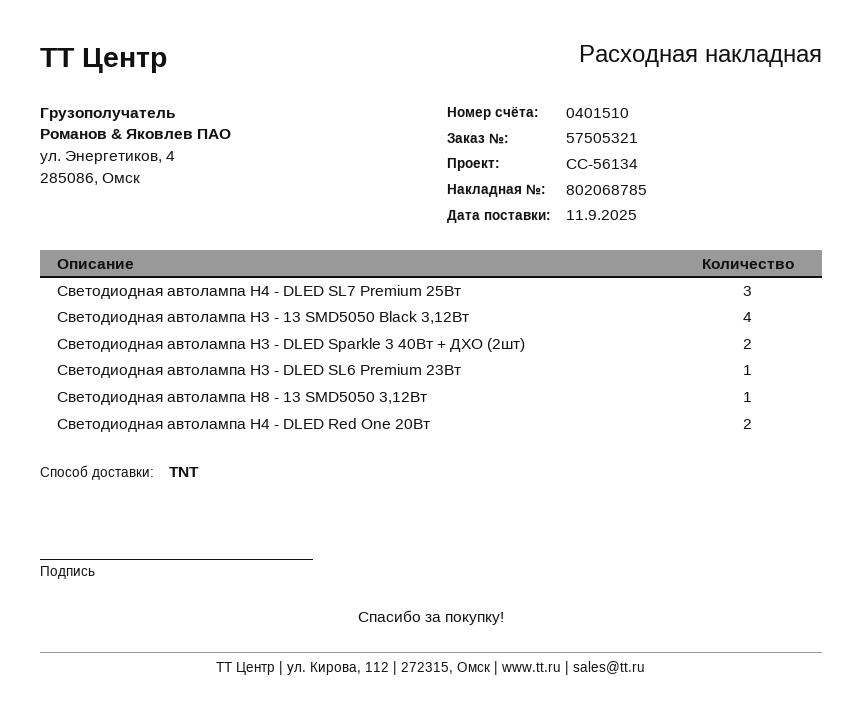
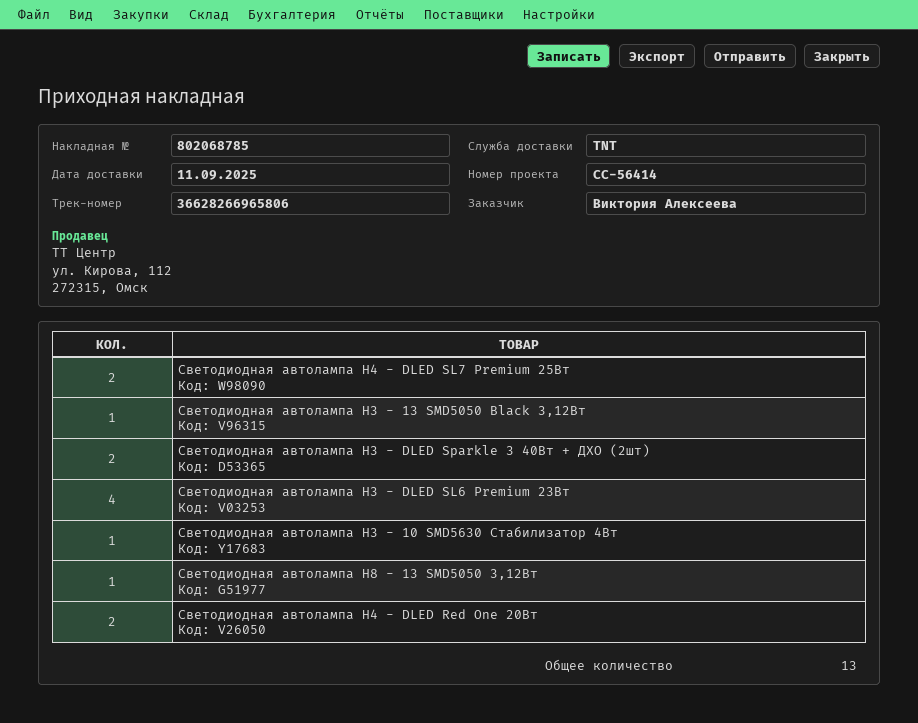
reference: CC-56134 -> CC-56414
Светодиодная автолампа Н4 - DLED SL7 Premium 25Вт: 3 -> 2
Светодиодная автолампа Н3 - 13 SMD5050 Black 3,12Вт: 4 -> 1
Светодиодная автолампа Н3 - DLED SL6 Premium 23Вт: 1 -> 4
Светодиодная автолампа Н3 - 10 SMD5630 Стабилизатор 4Вт: none -> 1

